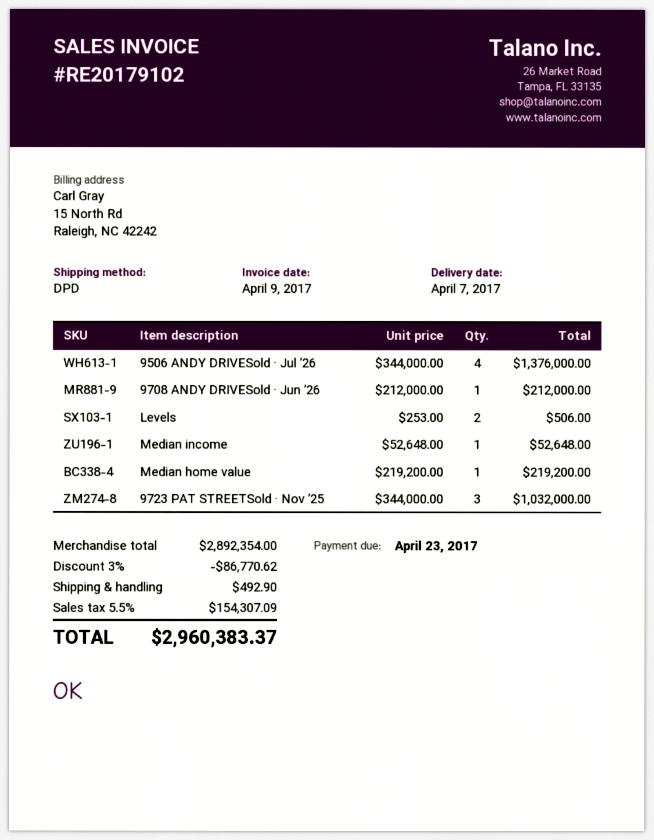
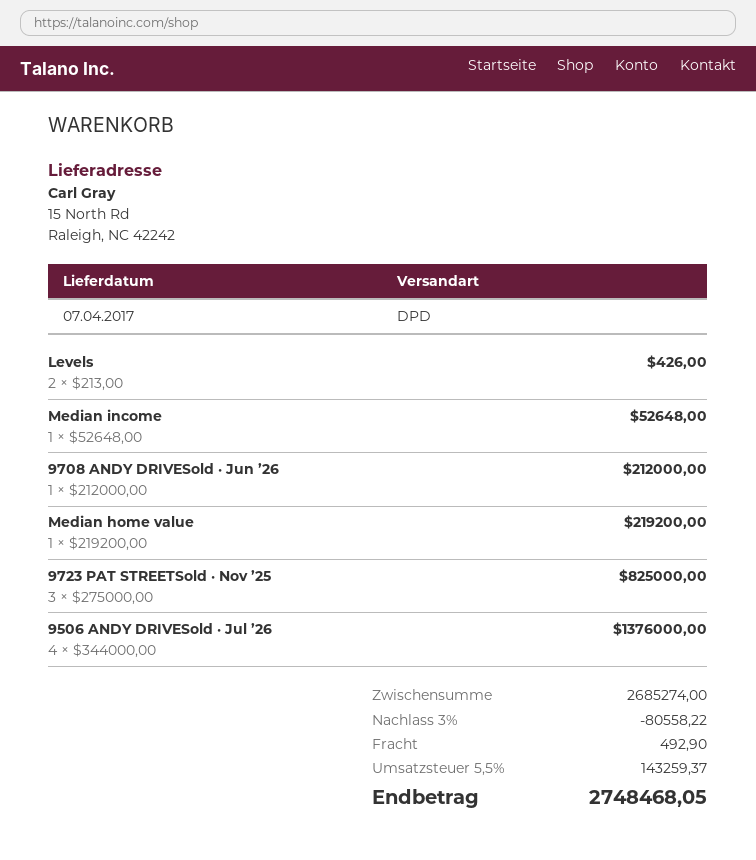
Levels: 2 x 253.00 = 506.00 -> 2 x 213.00 = 426.00
9723 PAT STREETSold · Nov ’25: 3 x 344000.00 = 1032000.00 -> 3 x 275000.00 = 825000.00
subtotal: 2892354.00 -> 2685274.00
discount: 3% = 86770.62 -> 3% = 80558.22
tax: 5.5% = 154307.09 -> 5.5% = 143259.37
total: 2960383.37 -> 2748468.05

